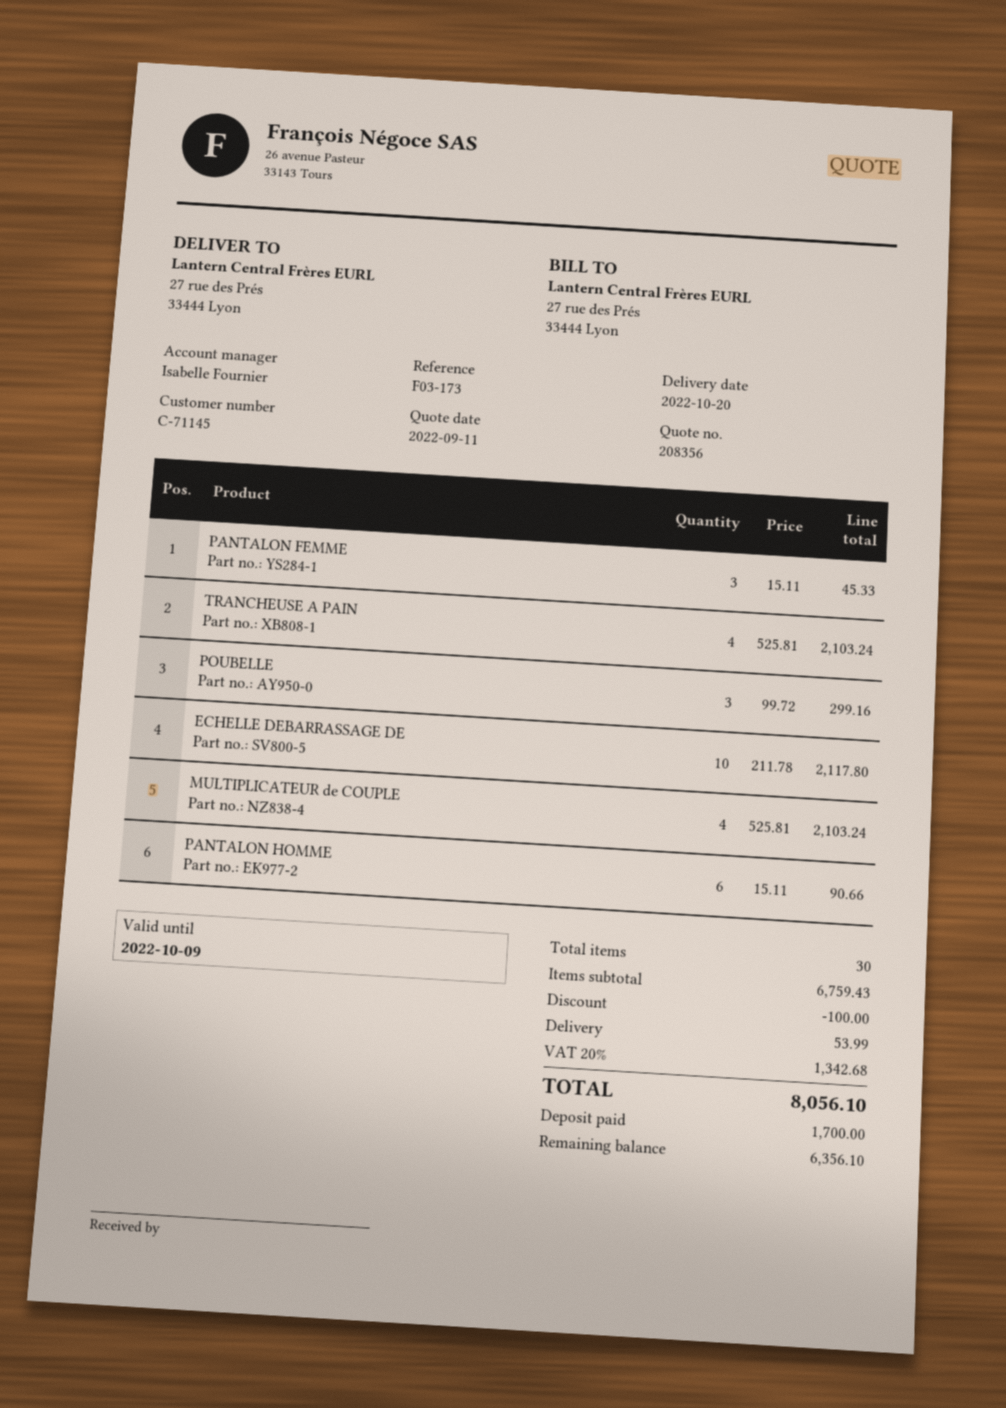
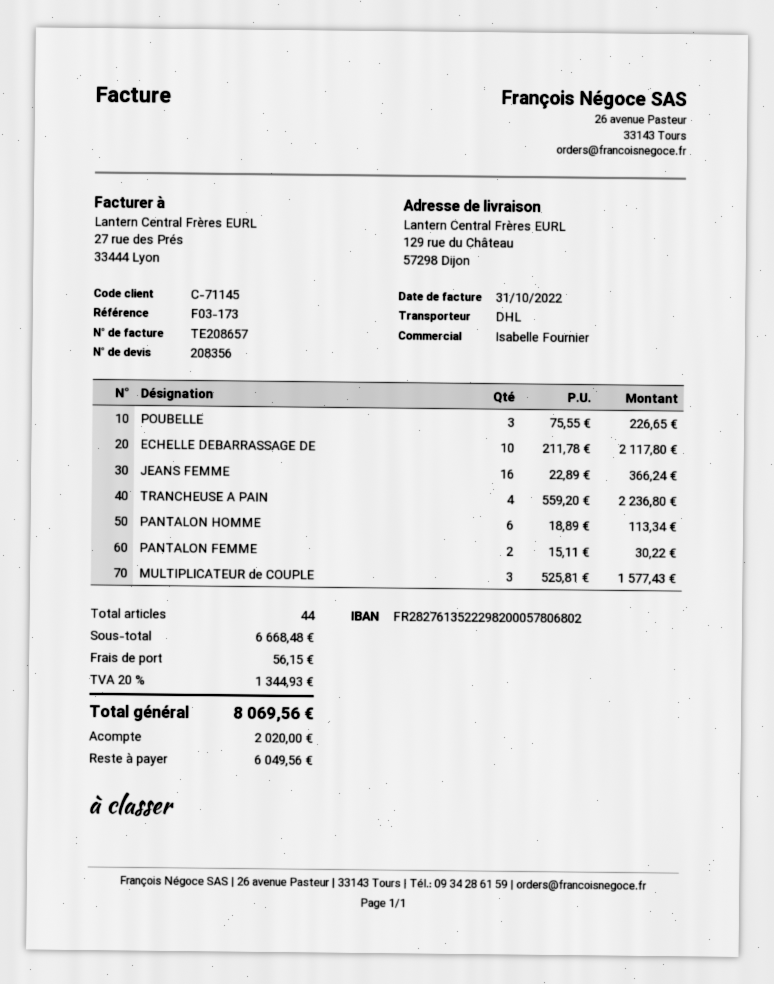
ship to: 27 rue des Prés, 33444 Lyon -> 129 rue du Château, 57298 Dijon
PANTALON FEMME: 3 x 15.11 = 45.33 -> 2 x 15.11 = 30.22
TRANCHEUSE A PAIN: 4 x 525.81 = 2103.24 -> 4 x 559.20 = 2236.80
POUBELLE: 3 x 99.72 = 299.16 -> 3 x 75.55 = 226.65
MULTIPLICATEUR de COUPLE: 4 x 525.81 = 2103.24 -> 3 x 525.81 = 1577.43
PANTALON HOMME: 6 x 15.11 = 90.66 -> 6 x 18.89 = 113.34
JEANS FEMME: none -> 16 x 22.89 = 366.24
total quantity: 30 -> 44
subtotal: 6759.43 -> 6668.48
discount: 100.00 -> none
shipping: 53.99 -> 56.15
tax: 20% = 1342.68 -> 20% = 1344.93
total: 8056.10 -> 8069.56
deposit: 1700.00 -> 2020.00
balance: 6356.10 -> 6049.56

